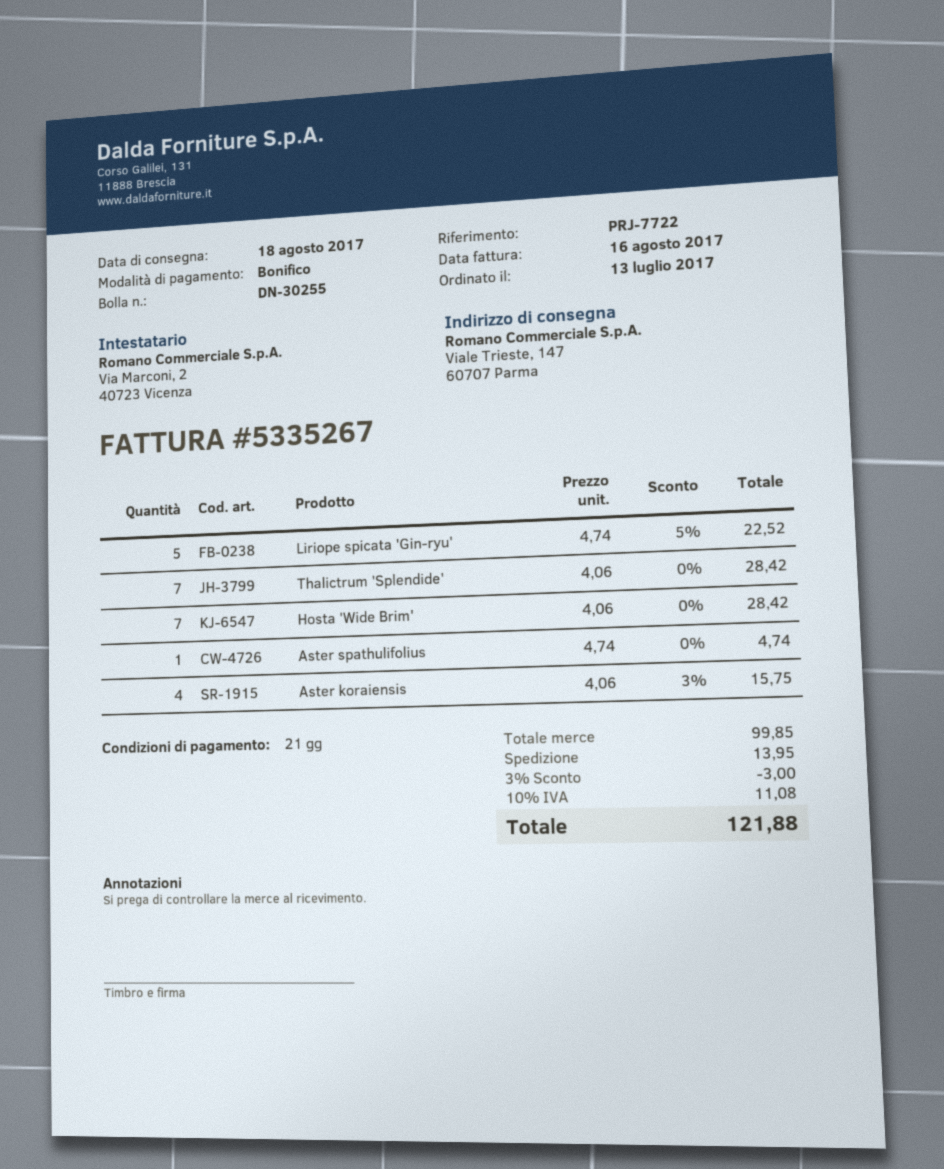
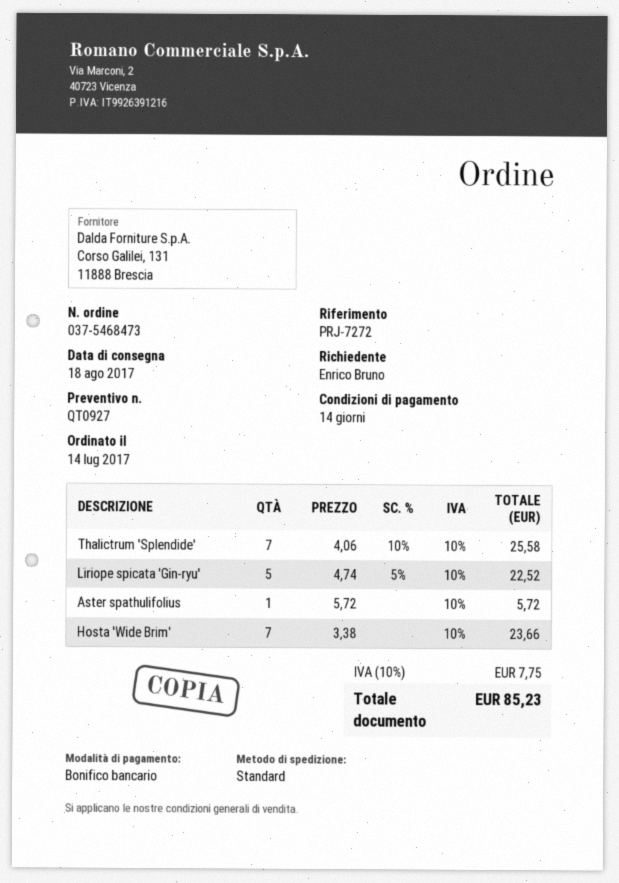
order date: 2017-07-13 -> 2017-07-14
payment terms: 21 days -> 14 days
reference: PRJ-7722 -> PRJ-7272
Thalictrum 'Splendide': 7 x 4.06 = 28.42 -> 7 x 4.06 - 10% = 25.58
Hosta 'Wide Brim': 7 x 4.06 = 28.42 -> 7 x 3.38 = 23.66
Aster spathulifolius: 1 x 4.74 = 4.74 -> 1 x 5.72 = 5.72
Aster koraiensis: 4 x 4.06 - 3% = 15.75 -> none
discount: 3% = 3.00 -> none
shipping: 13.95 -> none
tax: 10% = 11.08 -> 10% = 7.75
total: 121.88 -> 85.23

